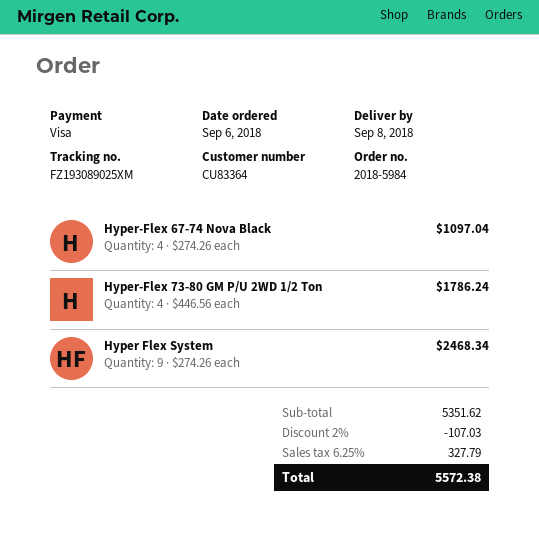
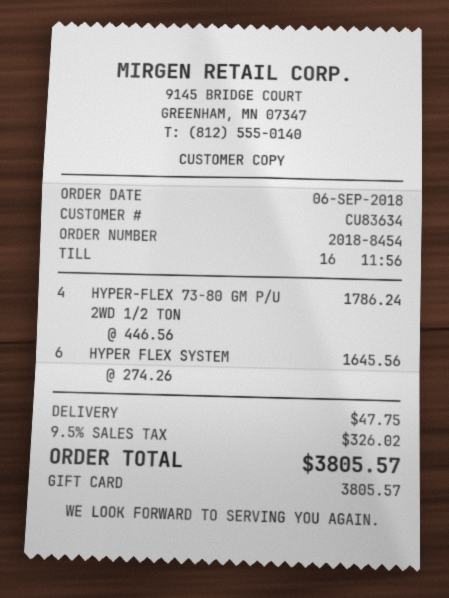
order number: 2018-5984 -> 2018-8454
customer number: CU83364 -> CU83634
payment method: Visa -> gift card
Hyper-Flex 67-74 Nova Black: 4 x 274.26 = 1097.04 -> none
Hyper Flex System: 9 x 274.26 = 2468.34 -> 6 x 274.26 = 1645.56
discount: 2% = 107.03 -> none
shipping: none -> 47.75
tax: 6.25% = 327.79 -> 9.5% = 326.02
total: 5572.38 -> 3805.57

